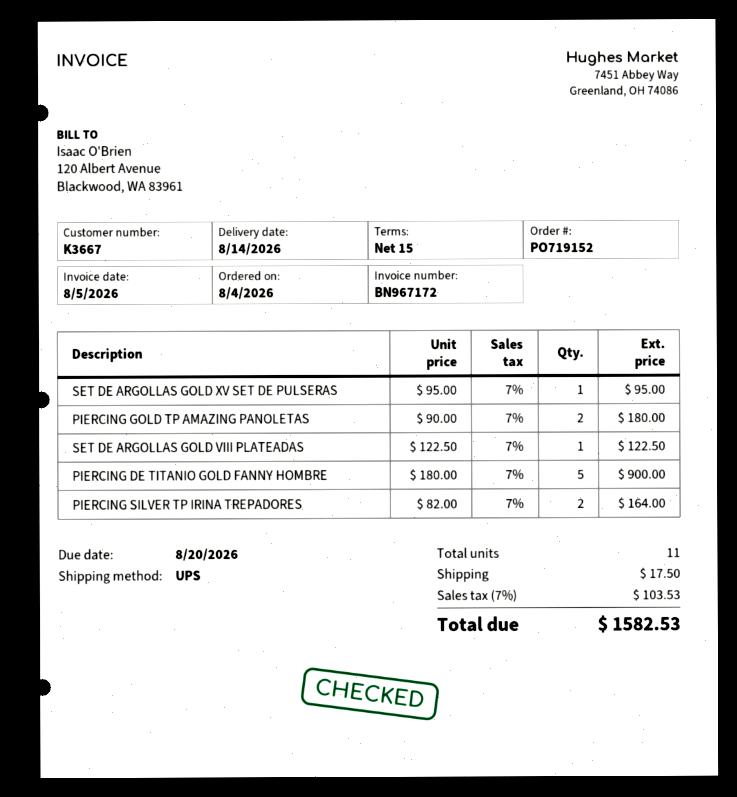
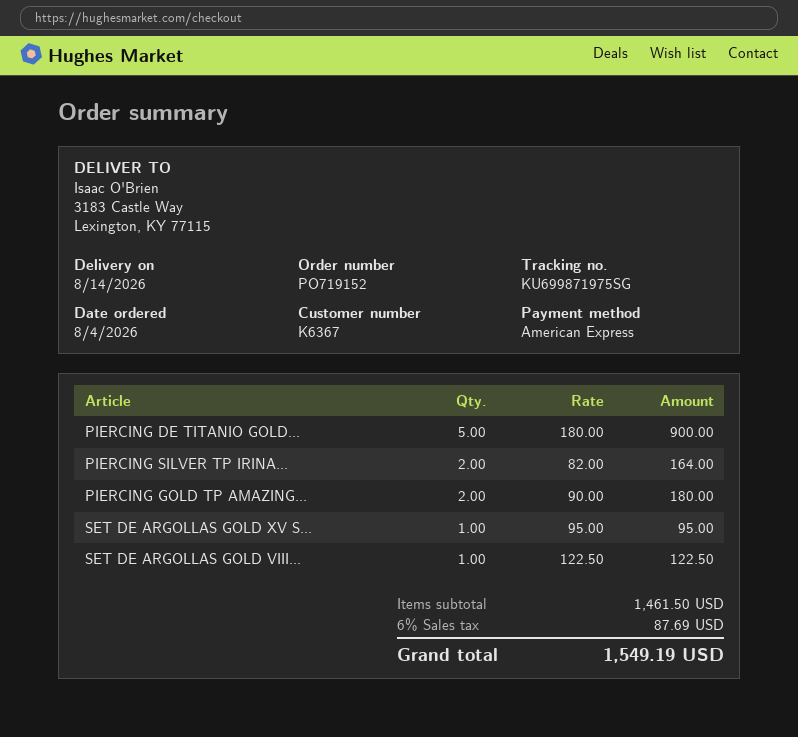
customer number: K3667 -> K6367
shipping: 17.50 -> none
tax: 7% = 103.53 -> 6% = 87.69
total: 1582.53 -> 1549.19

